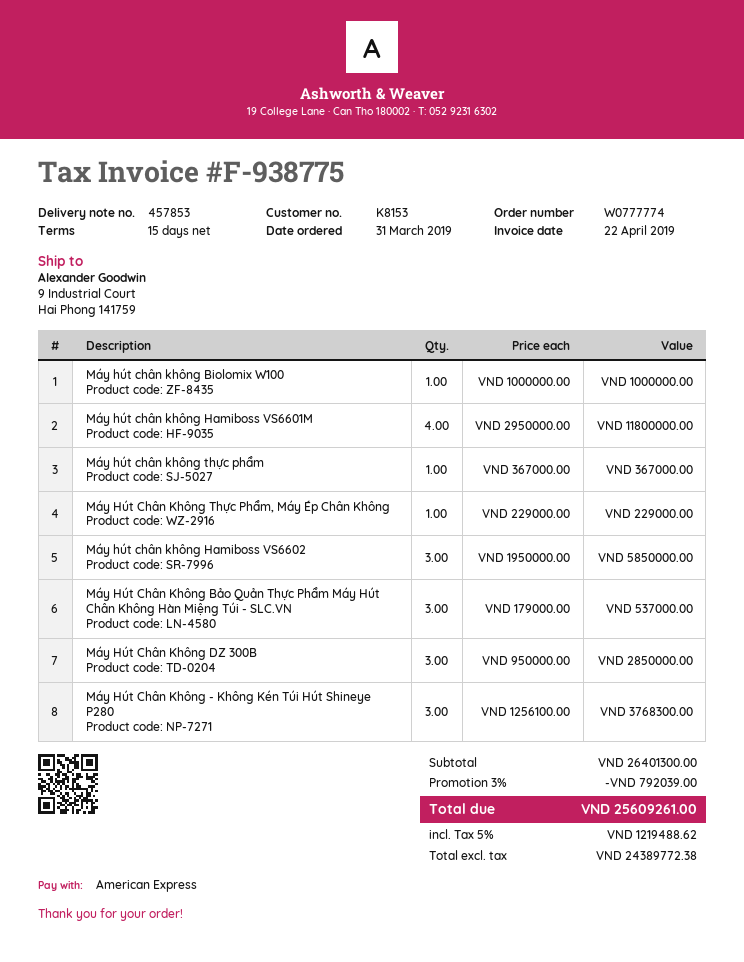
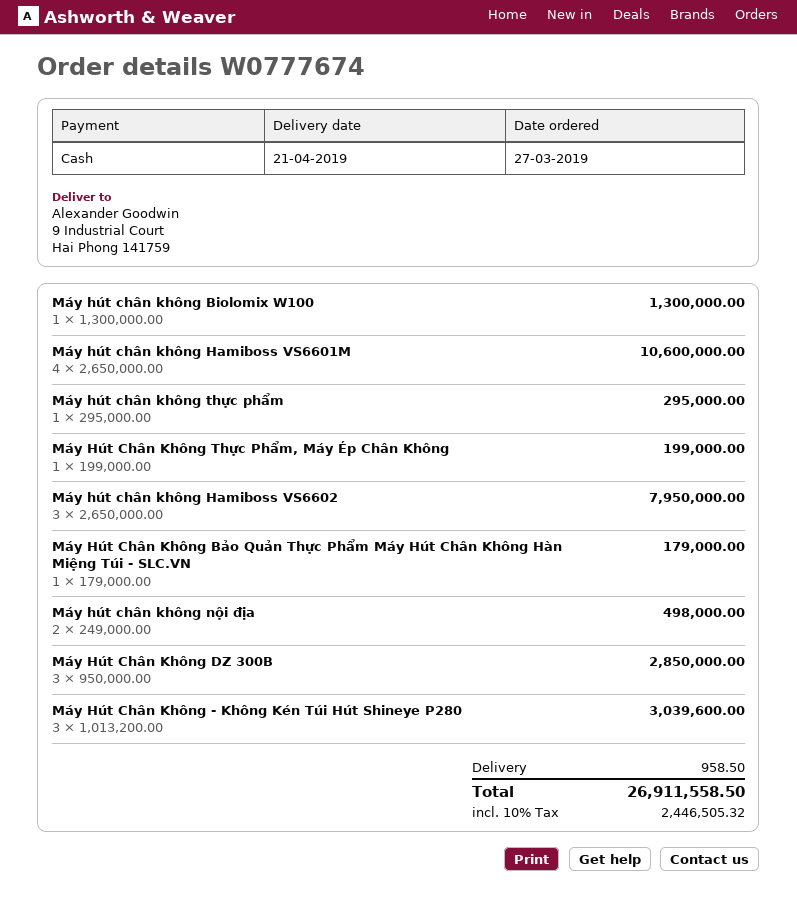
order number: W0777774 -> W0777674
order date: 2019-03-31 -> 2019-03-27
payment method: American Express -> cash
Máy hút chân không Biolomix W100: 1 x 1000000.00 = 1000000.00 -> 1 x 1300000.00 = 1300000.00
Máy hút chân không Hamiboss VS6601M: 4 x 2950000.00 = 11800000.00 -> 4 x 2650000.00 = 10600000.00
Máy hút chân không thực phẩm: 1 x 367000.00 = 367000.00 -> 1 x 295000.00 = 295000.00
Máy Hút Chân Không Thực Phẩm, Máy Ép Chân Không: 1 x 229000.00 = 229000.00 -> 1 x 199000.00 = 199000.00
Máy hút chân không Hamiboss VS6602: 3 x 1950000.00 = 5850000.00 -> 3 x 2650000.00 = 7950000.00
Máy Hút Chân Không Bảo Quản Thực Phẩm Máy Hút Chân Không Hàn Miệng Túi - SLC.VN: 3 x 179000.00 = 537000.00 -> 1 x 179000.00 = 179000.00
Máy Hút Chân Không - Không Kén Túi Hút Shineye P280: 3 x 1256100.00 = 3768300.00 -> 3 x 1013200.00 = 3039600.00
Máy hút chân không nội địa: none -> 2 x 249000.00 = 498000.00
discount: 3% = 792039.00 -> none
shipping: none -> 958.50
tax: 5% = 1219488.62 -> 10% = 2446505.32
total: 25609261.00 -> 26911558.50

